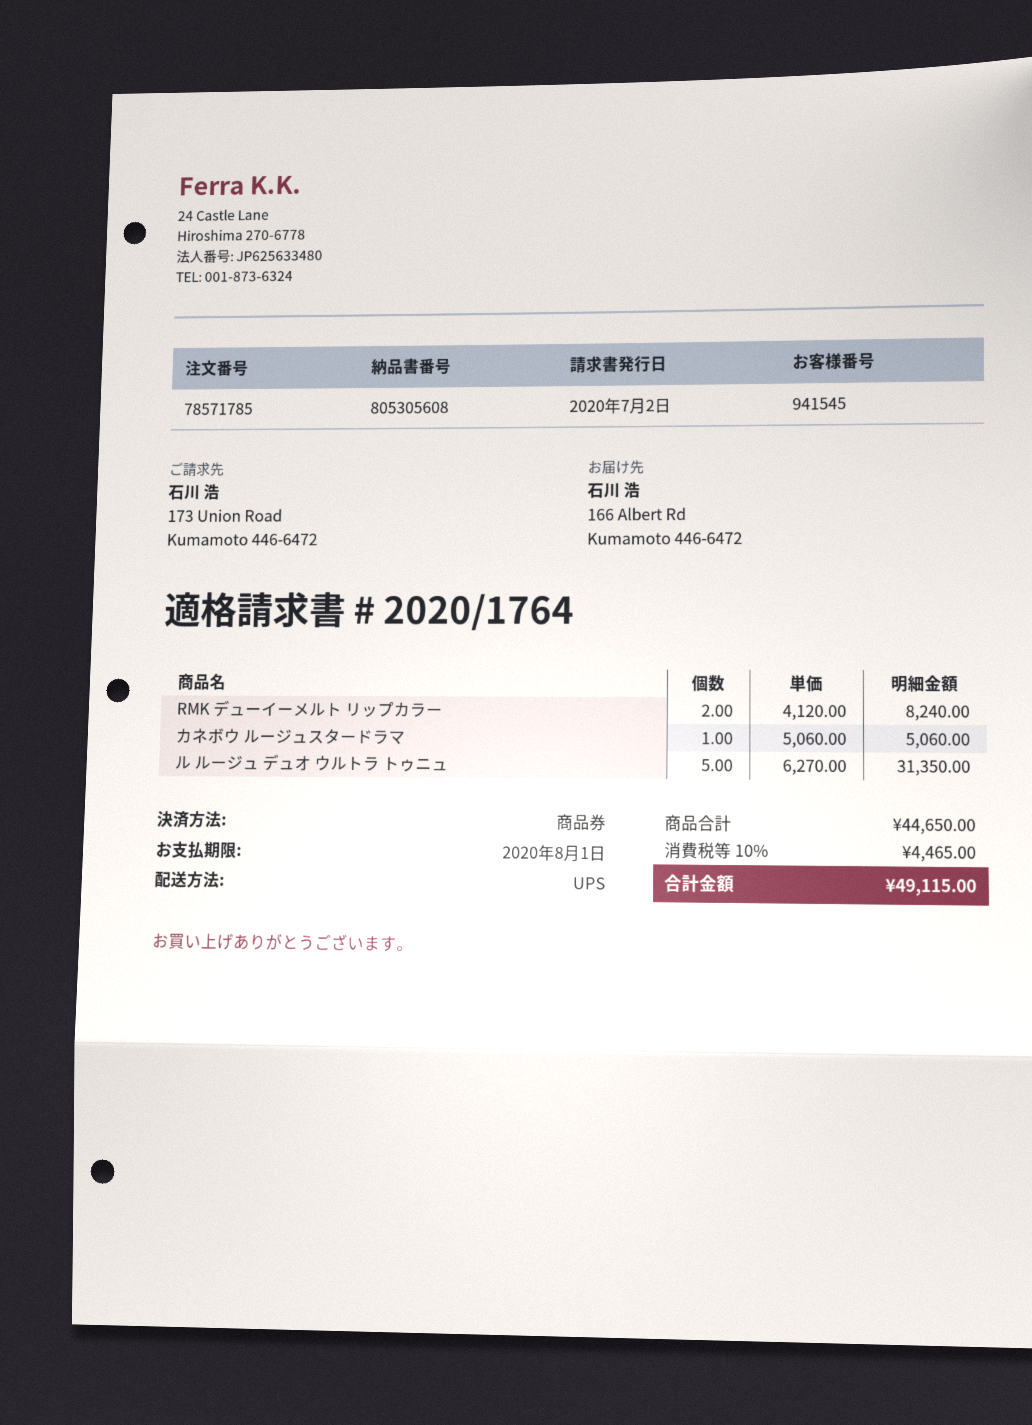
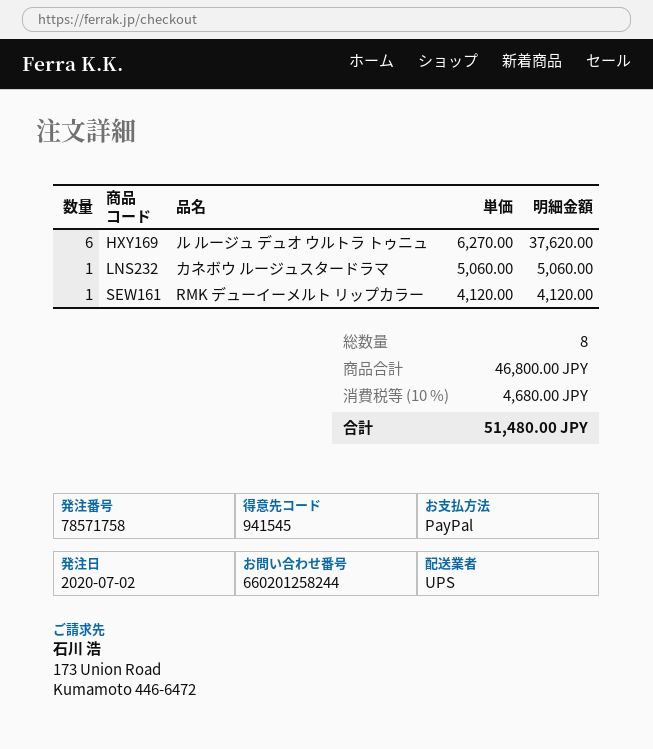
order number: 78571785 -> 78571758
payment method: gift card -> PayPal
RMK デューイーメルト リップカラー: 2 x 4120.00 = 8240.00 -> 1 x 4120.00 = 4120.00
ル ルージュ デュオ ウルトラ トゥニュ: 5 x 6270.00 = 31350.00 -> 6 x 6270.00 = 37620.00
subtotal: 44650.00 -> 46800.00
tax: 10% = 4465.00 -> 10% = 4680.00
total: 49115.00 -> 51480.00

